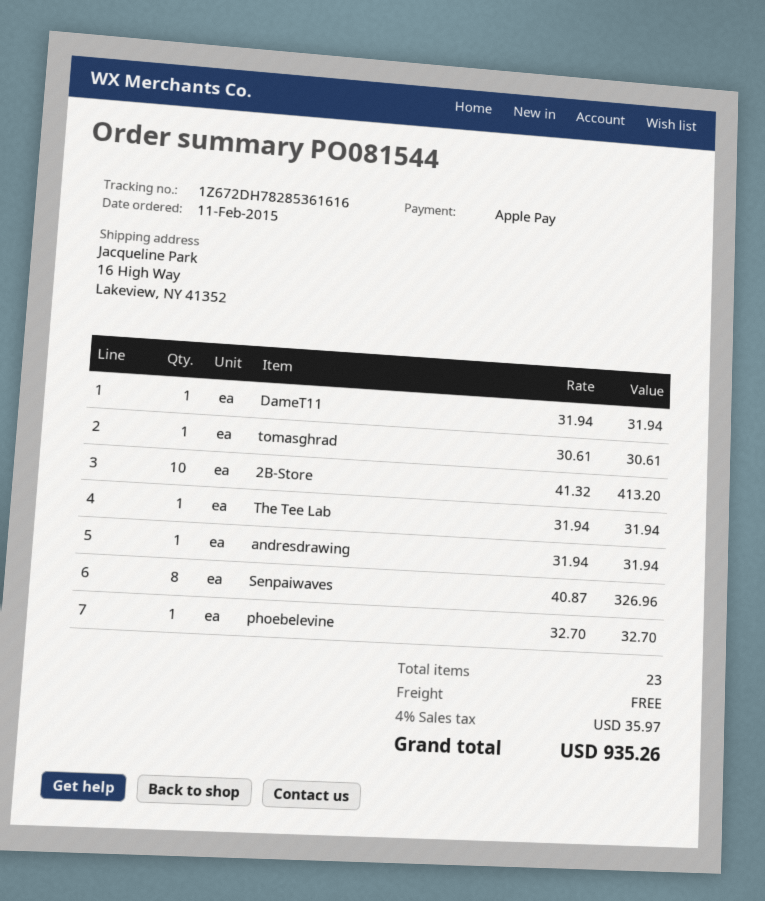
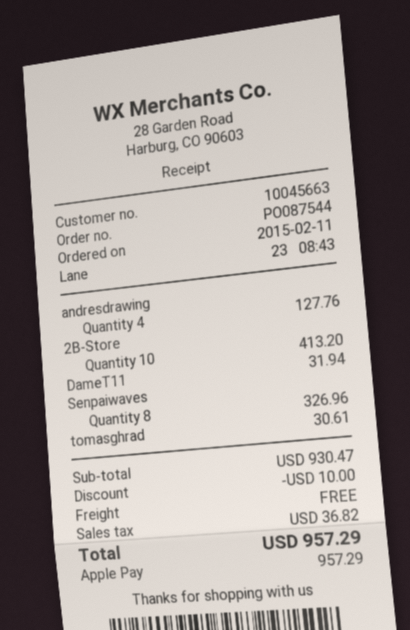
order number: PO081544 -> PO087544
The Tee Lab: 1 for 31.94 -> none
andresdrawing: 1 for 31.94 -> 4 for 127.76
phoebelevine: 1 for 32.70 -> none
discount: none -> 10.00
tax: 35.97 -> 36.82
total: 935.26 -> 957.29

